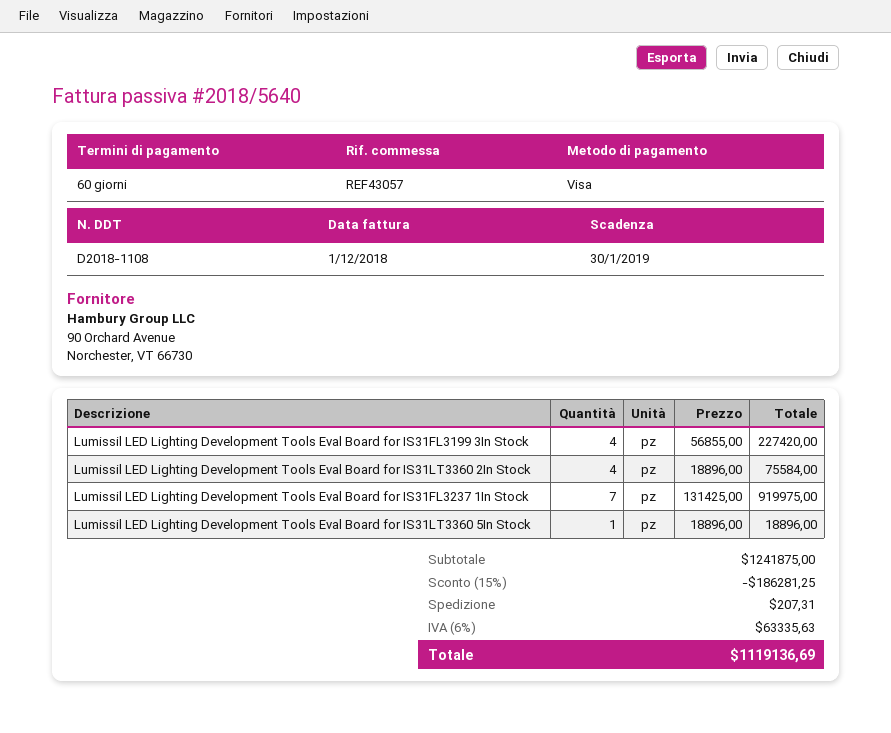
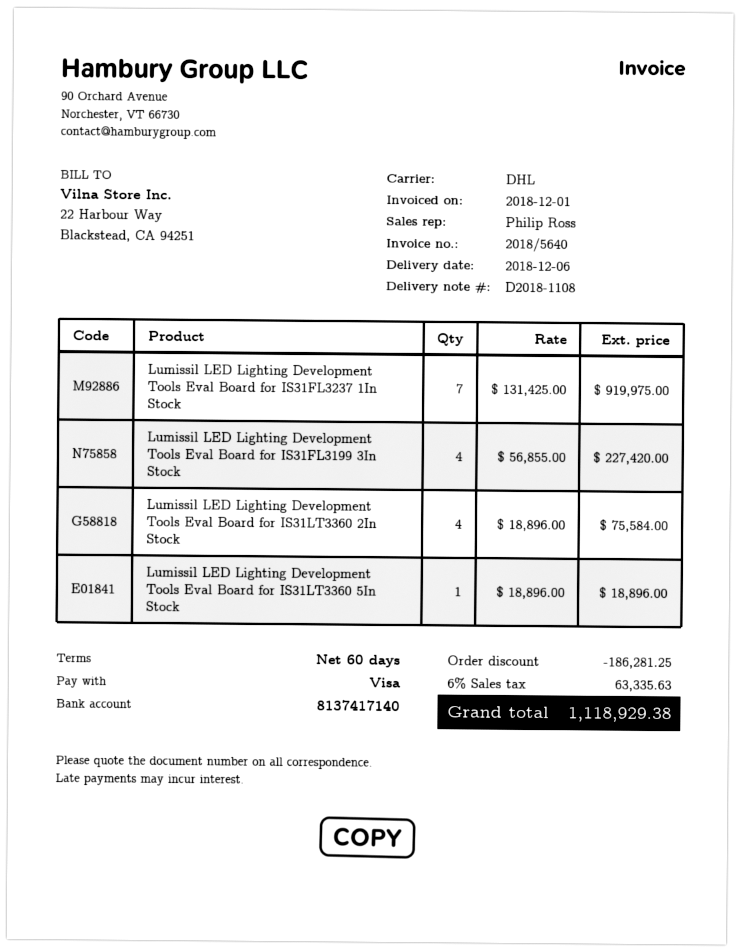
shipping: 207.31 -> none
total: 1119136.69 -> 1118929.38

